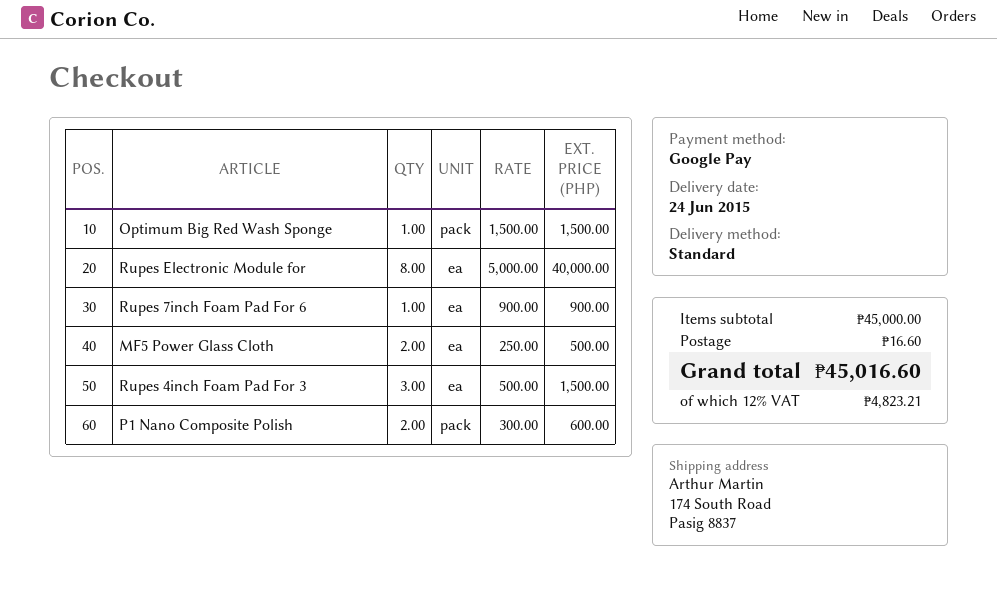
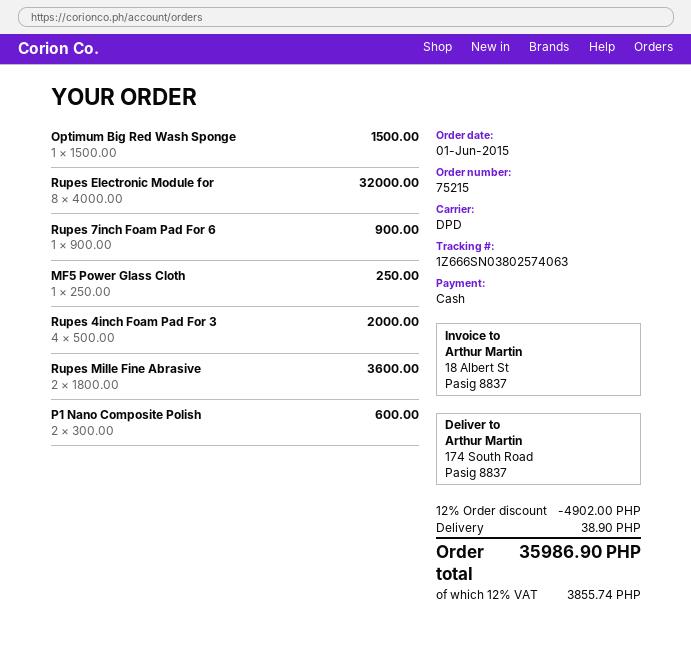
payment method: Google Pay -> cash
shipping method: standard -> DPD
Rupes Electronic Module for: 8 x 5000.00 = 40000.00 -> 8 x 4000.00 = 32000.00
MF5 Power Glass Cloth: 2 x 250.00 = 500.00 -> 1 x 250.00 = 250.00
Rupes 4inch Foam Pad For 3: 3 x 500.00 = 1500.00 -> 4 x 500.00 = 2000.00
Rupes Mille Fine Abrasive: none -> 2 x 1800.00 = 3600.00
discount: none -> 12% = 4902.00
shipping: 16.60 -> 38.90
tax: 12% = 4823.21 -> 12% = 3855.74
total: 45016.60 -> 35986.90

